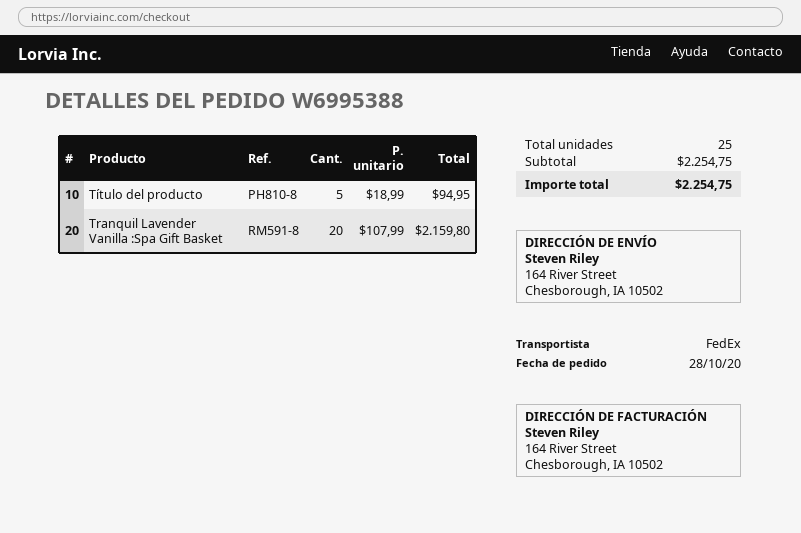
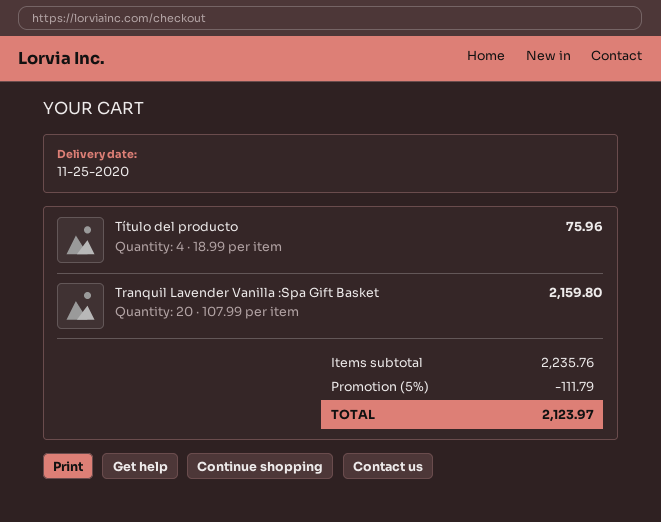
Título del producto: 5 x 18.99 = 94.95 -> 4 x 18.99 = 75.96
subtotal: 2254.75 -> 2235.76
discount: none -> 5% = 111.79
total: 2254.75 -> 2123.97

